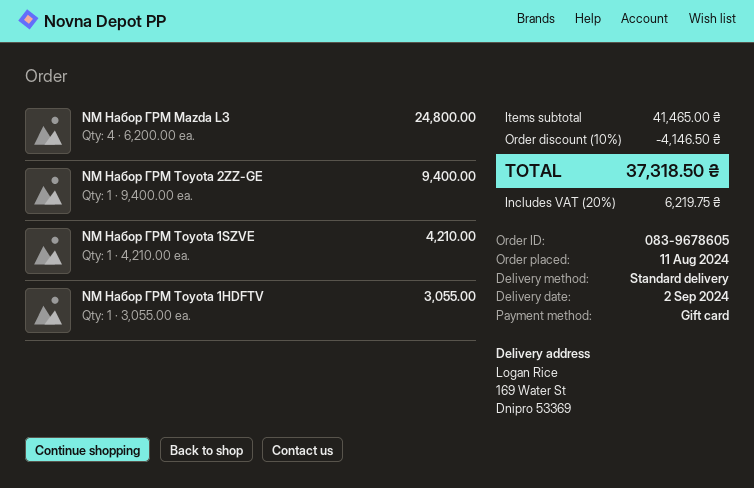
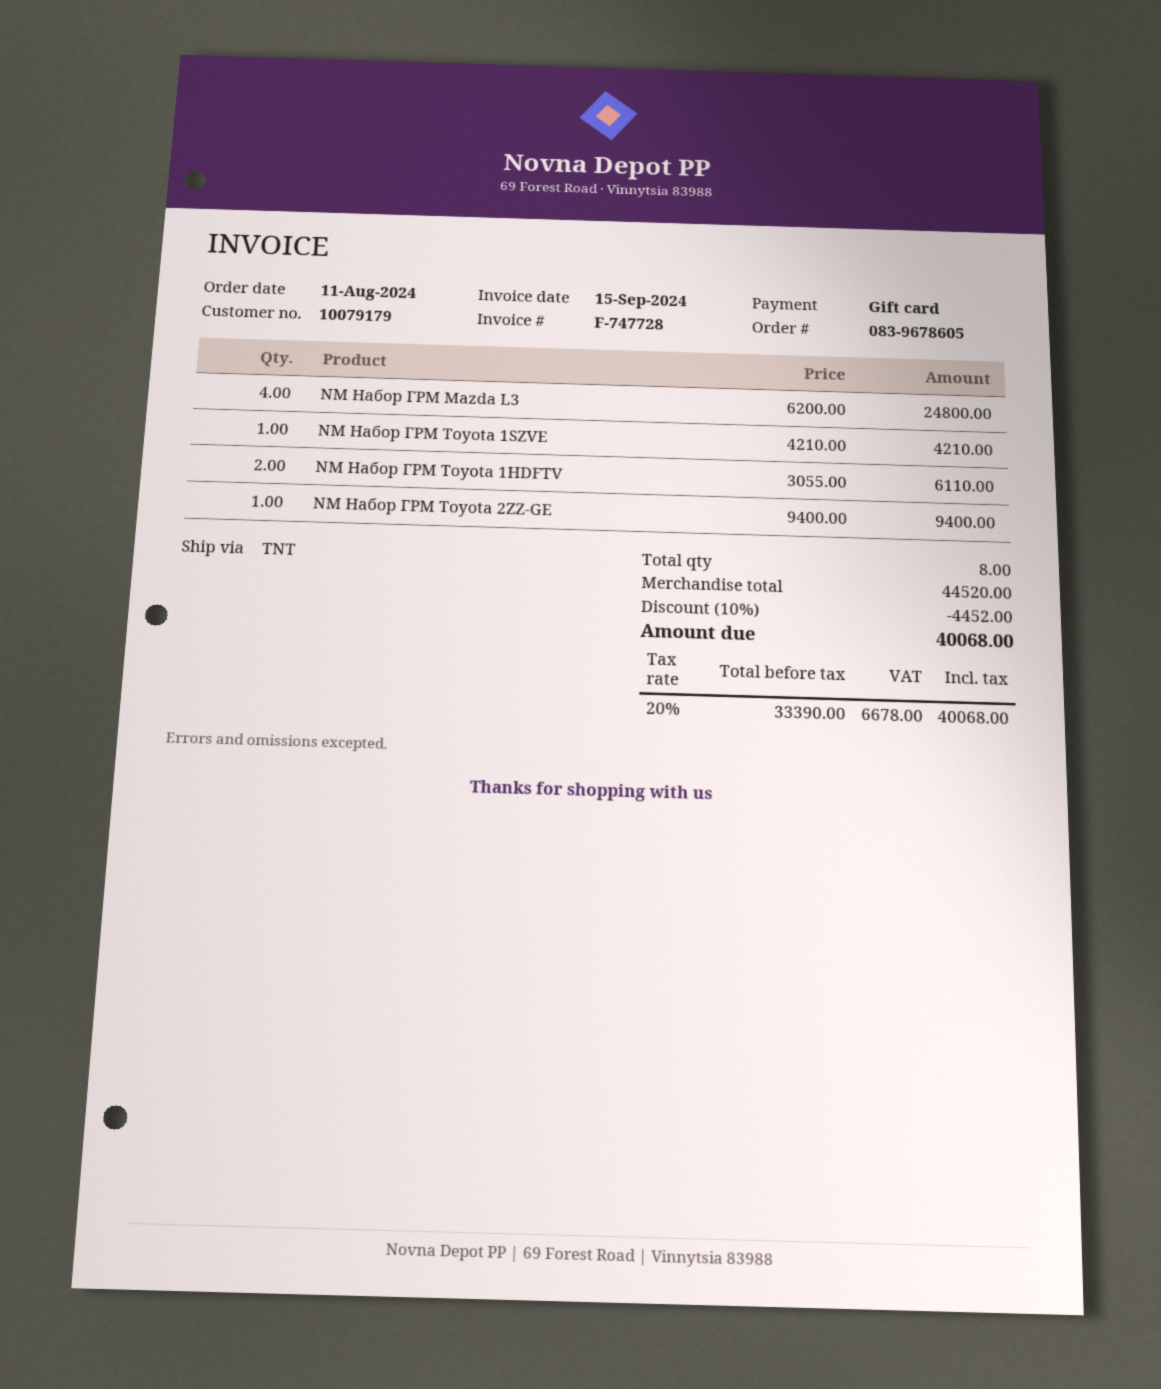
shipping method: standard -> TNT
NM Набор ГРМ Toyota 1HDFTV: 1 x 3055.00 = 3055.00 -> 2 x 3055.00 = 6110.00
subtotal: 41465.00 -> 44520.00
discount: 10% = 4146.50 -> 10% = 4452.00
tax: 20% = 6219.75 -> 20% = 6678.00
total: 37318.50 -> 40068.00

